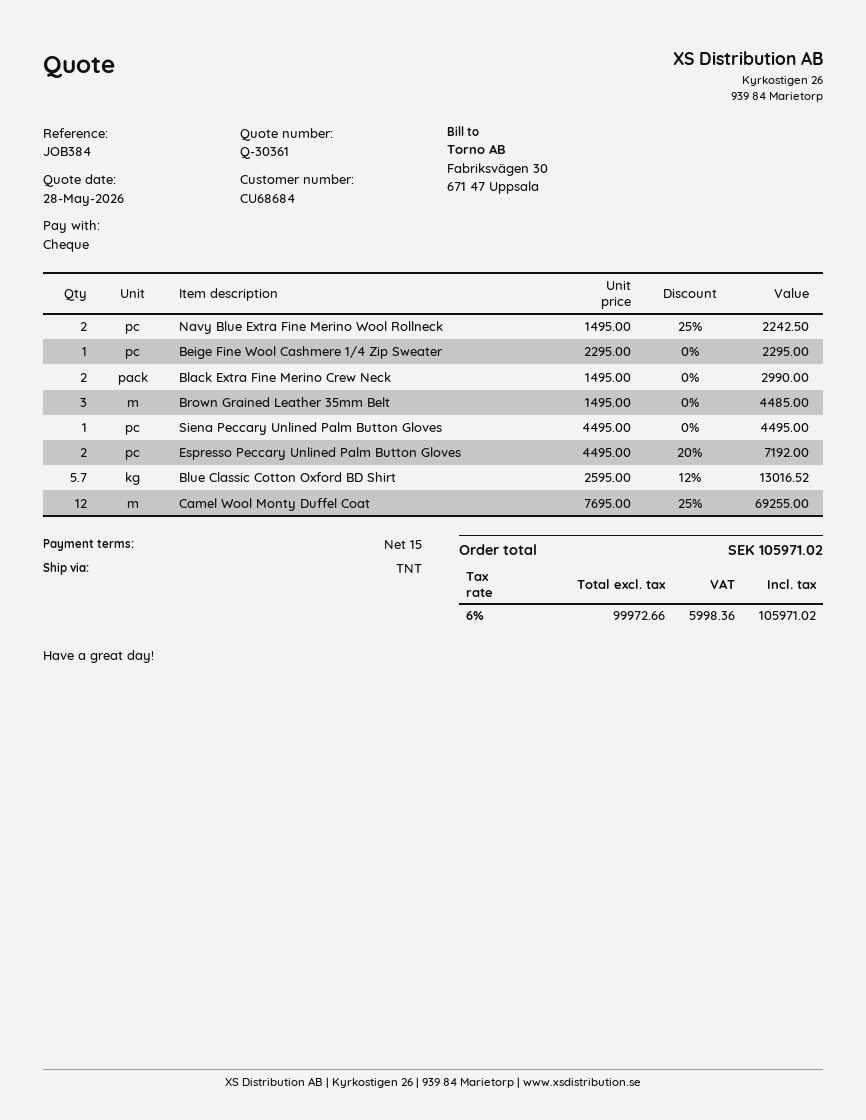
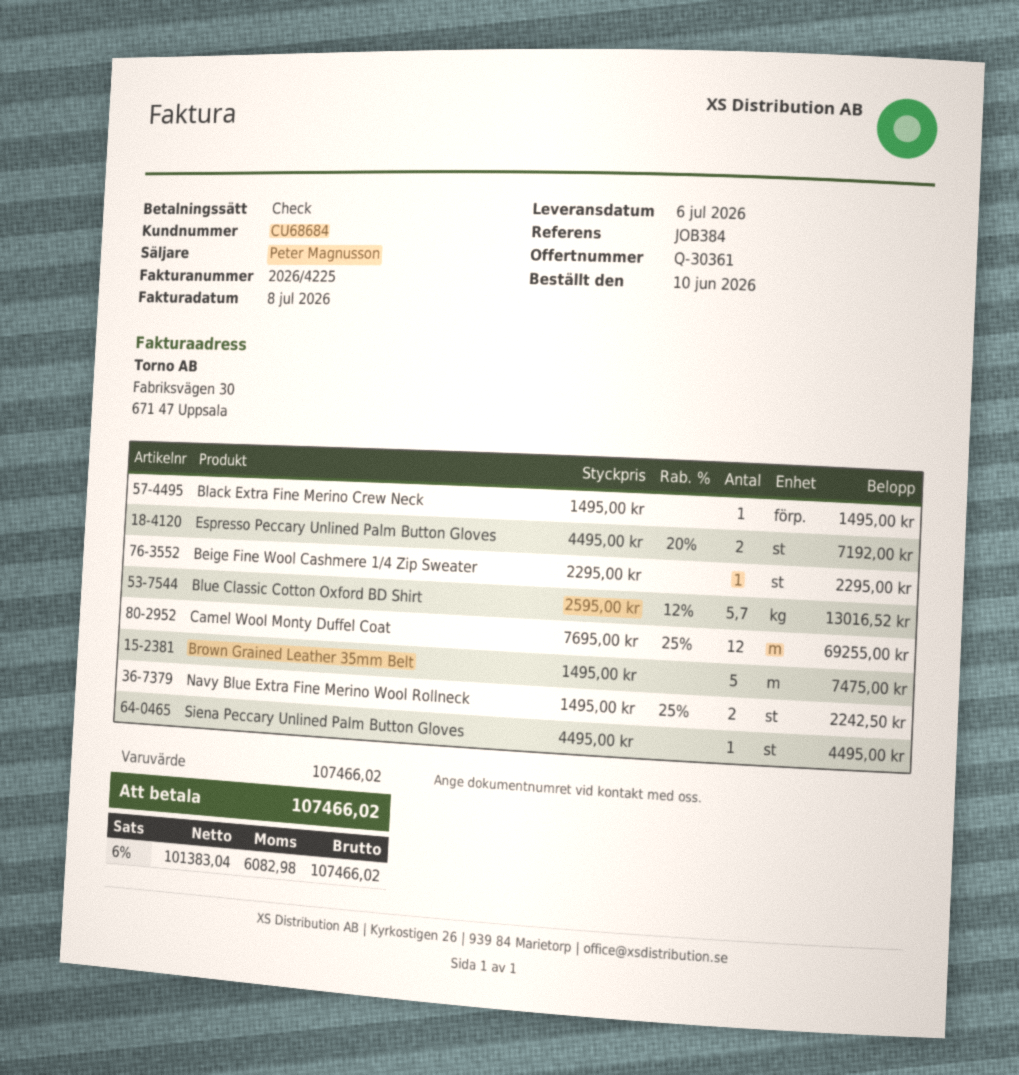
Black Extra Fine Merino Crew Neck: 2 x 1495.00 = 2990.00 -> 1 x 1495.00 = 1495.00
Brown Grained Leather 35mm Belt: 3 x 1495.00 = 4485.00 -> 5 x 1495.00 = 7475.00
net: 99972.66 -> 101383.04
tax: 6% = 5998.36 -> 6% = 6082.98
total: 105971.02 -> 107466.02

